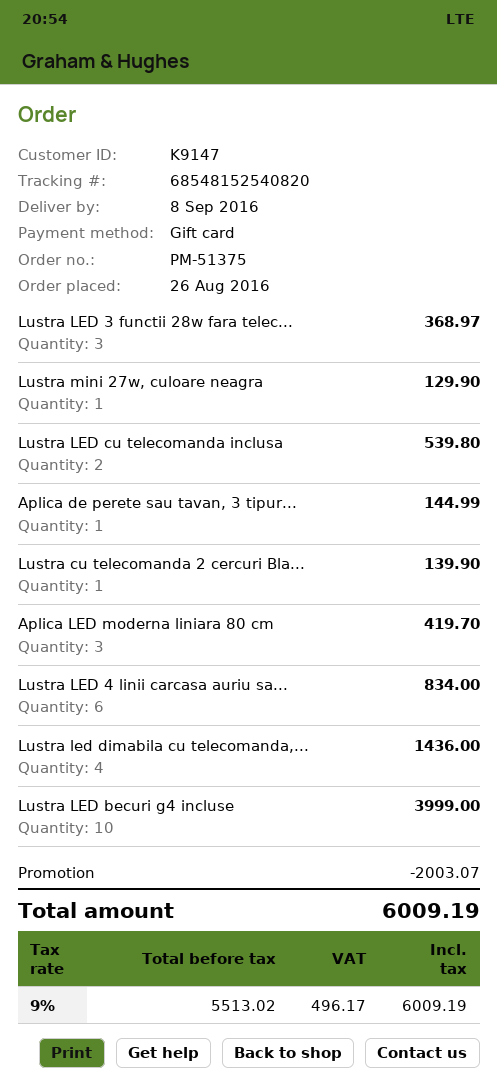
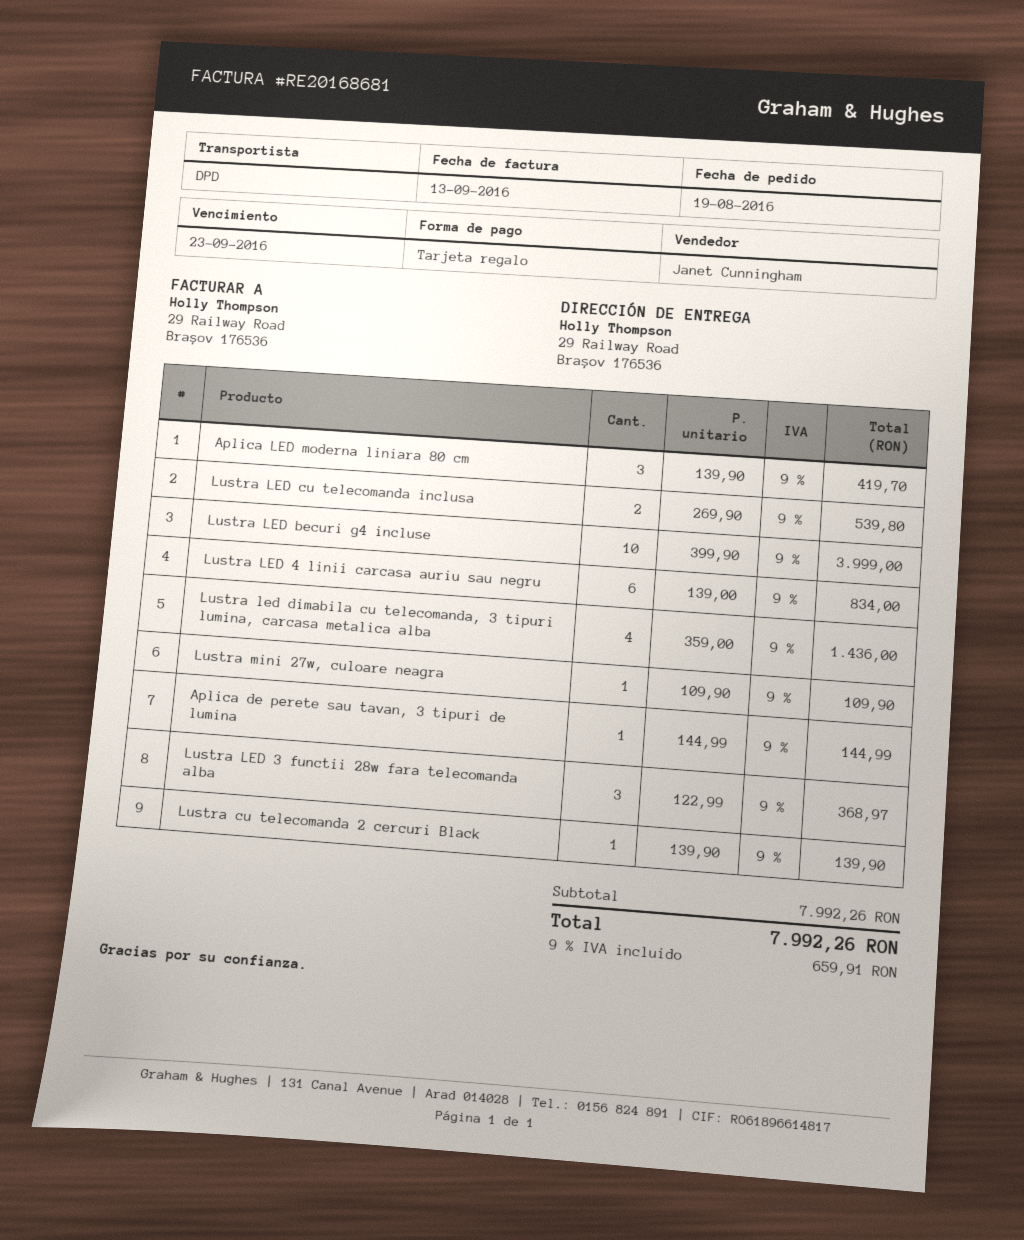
order date: 2016-08-26 -> 2016-08-19
Lustra mini 27w, culoare neagra: 1 for 129.90 -> 1 for 109.90
discount: 2003.07 -> none
tax: 9% = 496.17 -> 9% = 659.91
total: 6009.19 -> 7992.26

